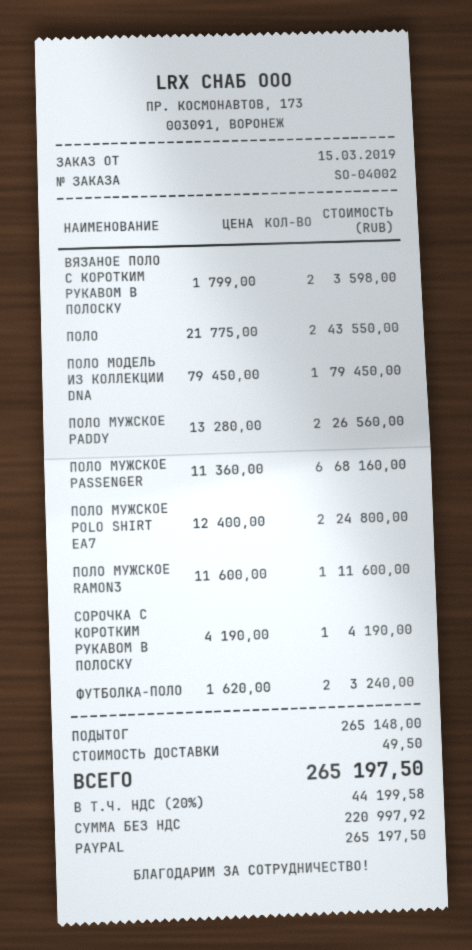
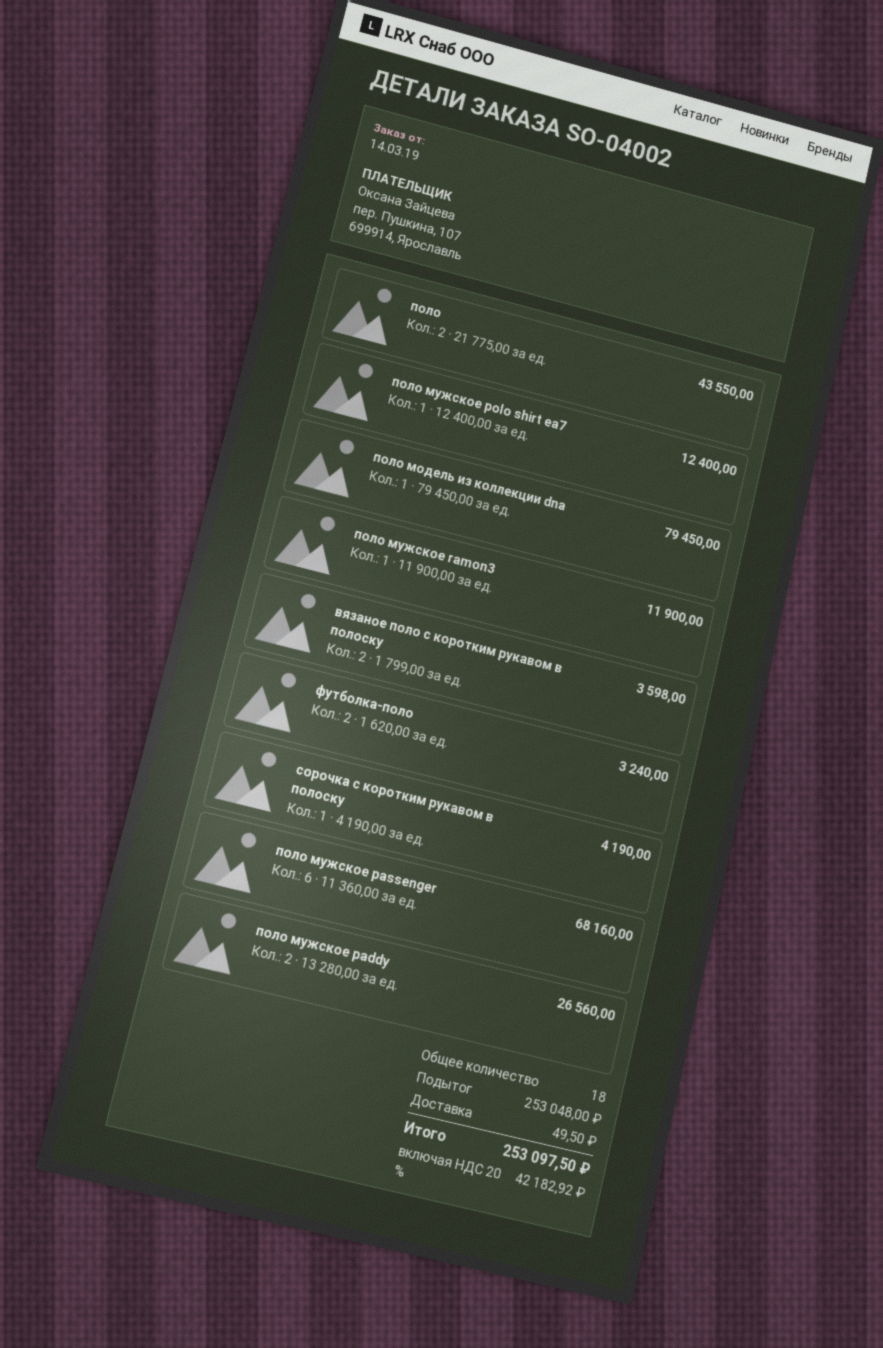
order date: 2019-03-15 -> 2019-03-14
ПОЛО МУЖСКОЕ POLO SHIRT EA7: 2 x 12400.00 = 24800.00 -> 1 x 12400.00 = 12400.00
ПОЛО МУЖСКОЕ RAMON3: 1 x 11600.00 = 11600.00 -> 1 x 11900.00 = 11900.00
subtotal: 265148.00 -> 253048.00
tax: 20% = 44199.58 -> 20% = 42182.92
total: 265197.50 -> 253097.50

